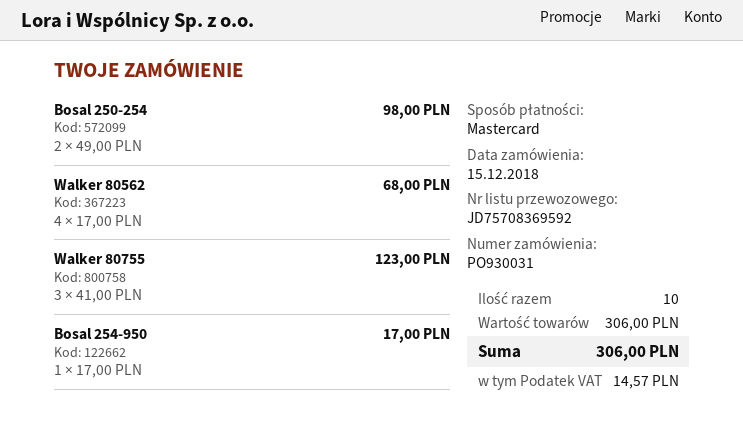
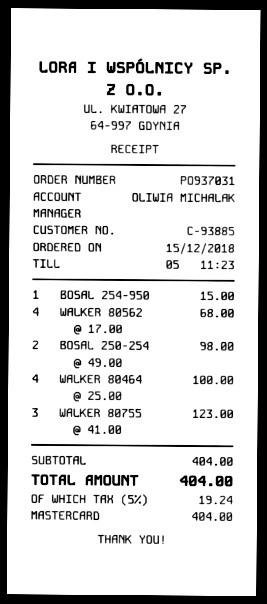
order number: PO930031 -> PO937031
Bosal 254-950: 1 x 17.00 = 17.00 -> 1 x 15.00 = 15.00
WALKER 80464: none -> 4 x 25.00 = 100.00
subtotal: 306.00 -> 404.00
tax: 14.57 -> 19.24
total: 306.00 -> 404.00

